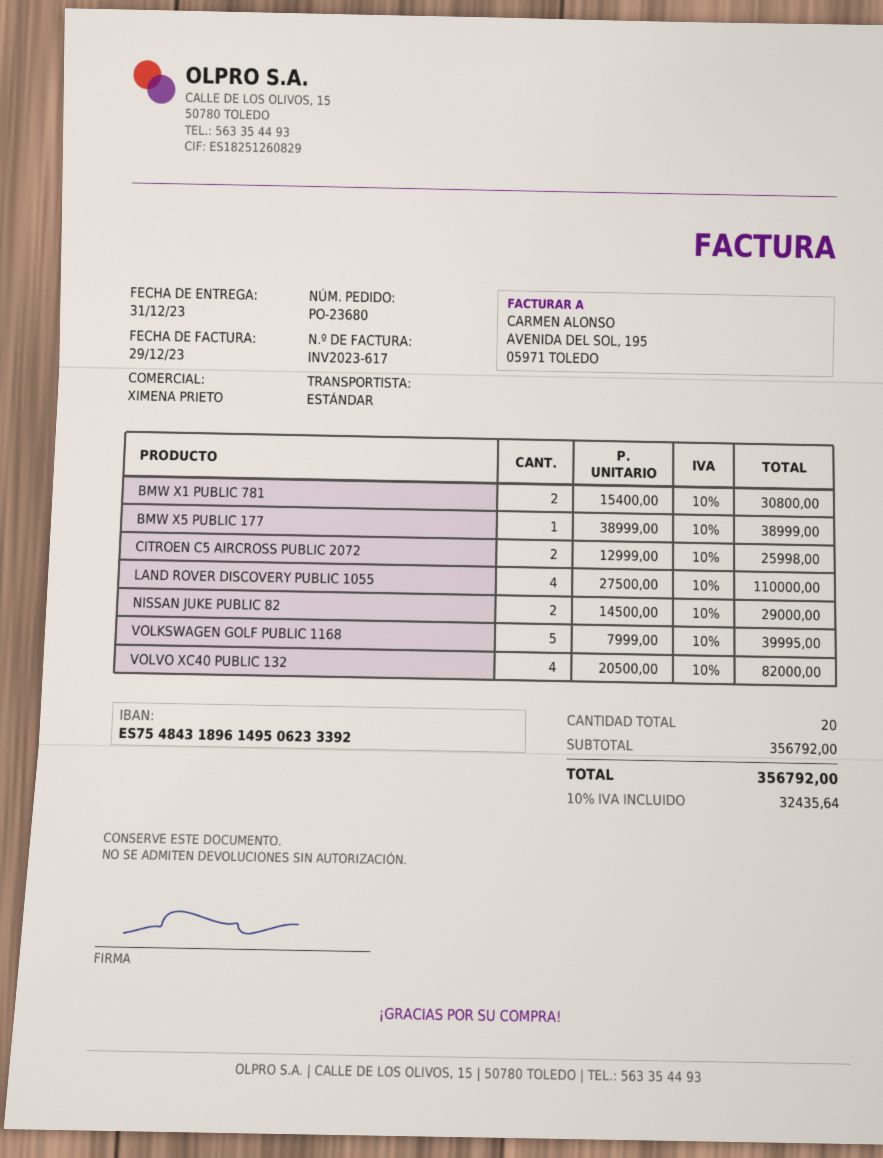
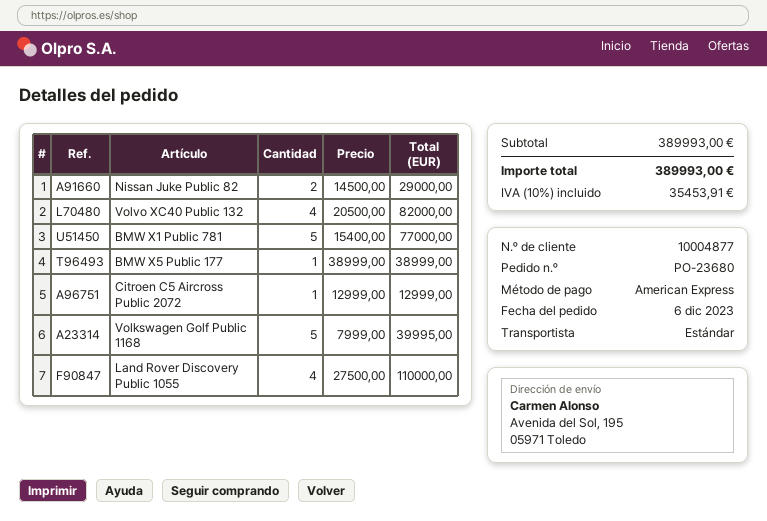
BMW X1 PUBLIC 781: 2 x 15400.00 = 30800.00 -> 5 x 15400.00 = 77000.00
CITROEN C5 AIRCROSS PUBLIC 2072: 2 x 12999.00 = 25998.00 -> 1 x 12999.00 = 12999.00
subtotal: 356792.00 -> 389993.00
tax: 10% = 32435.64 -> 10% = 35453.91
total: 356792.00 -> 389993.00

